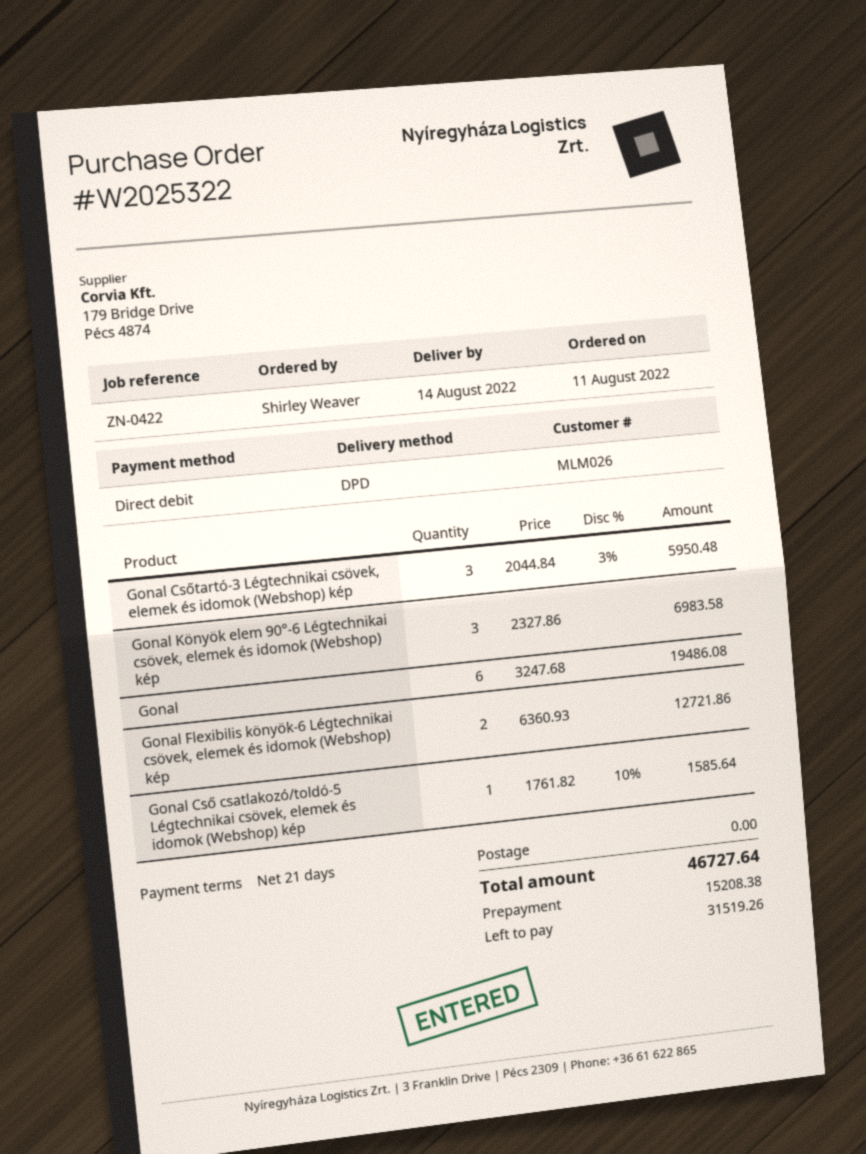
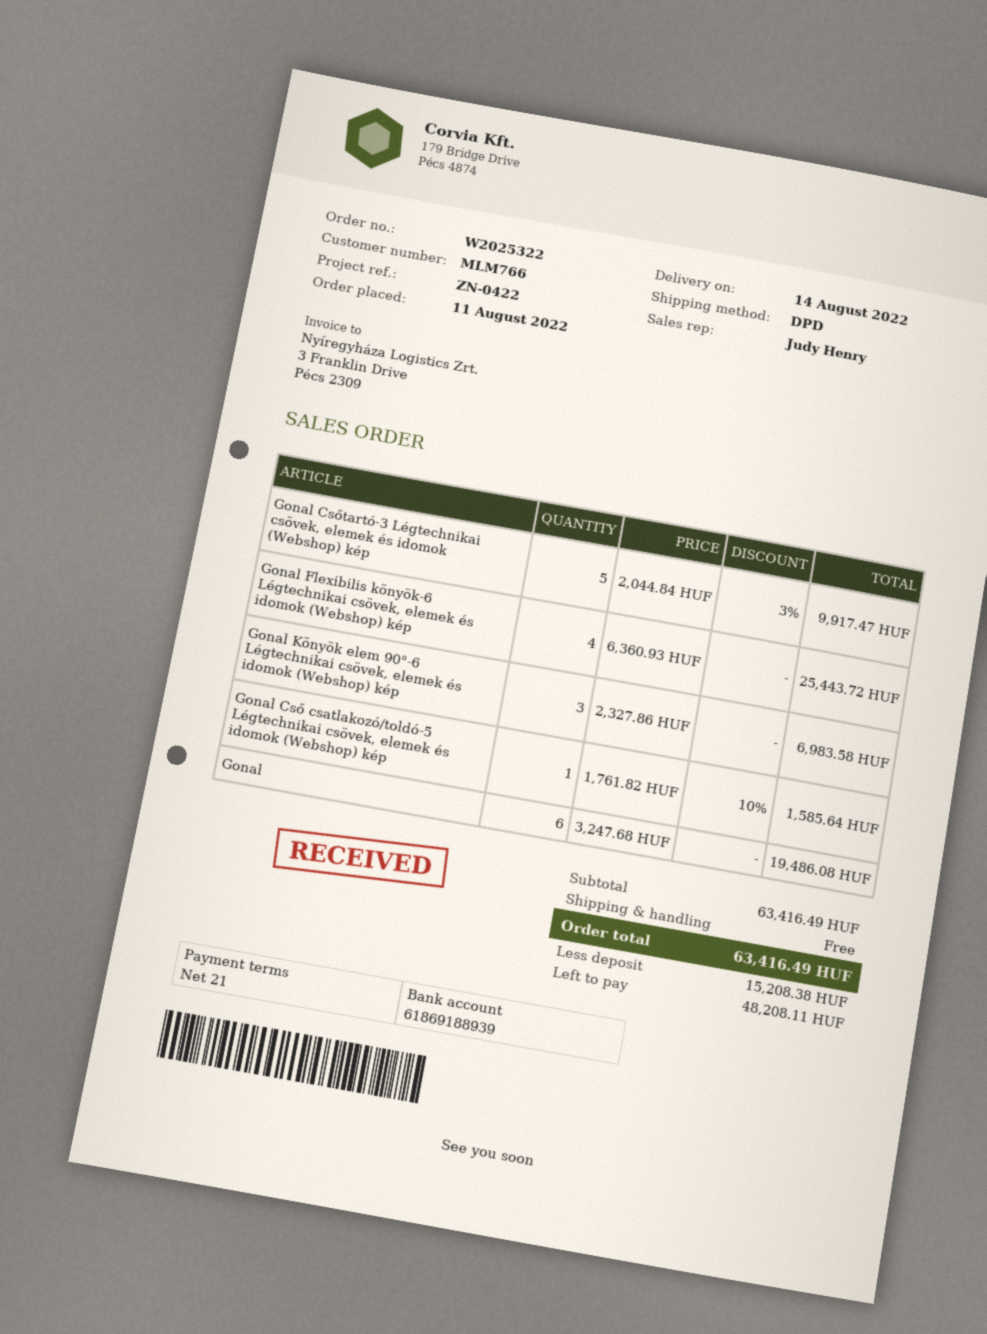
customer number: MLM026 -> MLM766
Gonal Csőtartó-3 Légtechnikai csövek, elemek és idomok (Webshop) kép: 3 x 2044.84 - 3% = 5950.48 -> 5 x 2044.84 - 3% = 9917.47
Gonal Flexibilis könyök-6 Légtechnikai csövek, elemek és idomok (Webshop) kép: 2 x 6360.93 = 12721.86 -> 4 x 6360.93 = 25443.72
total: 46727.64 -> 63416.49
balance: 31519.26 -> 48208.11

